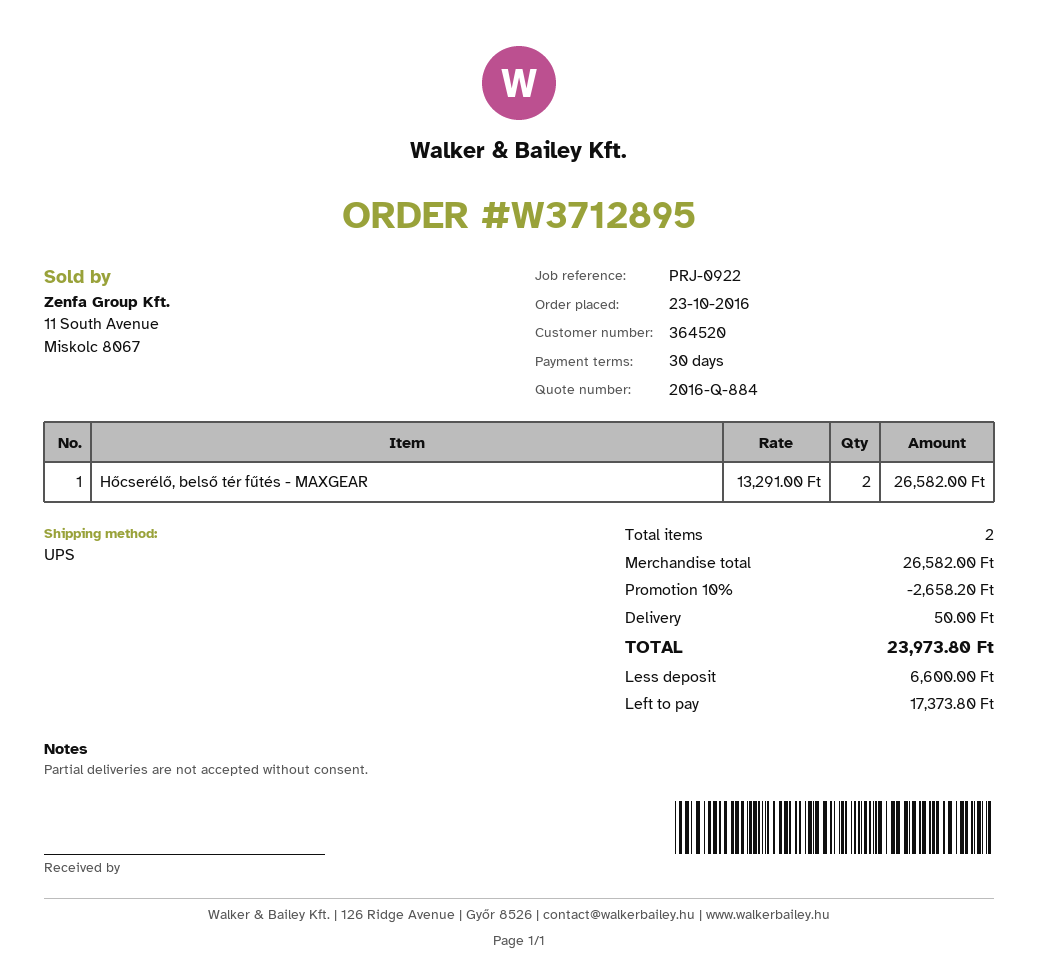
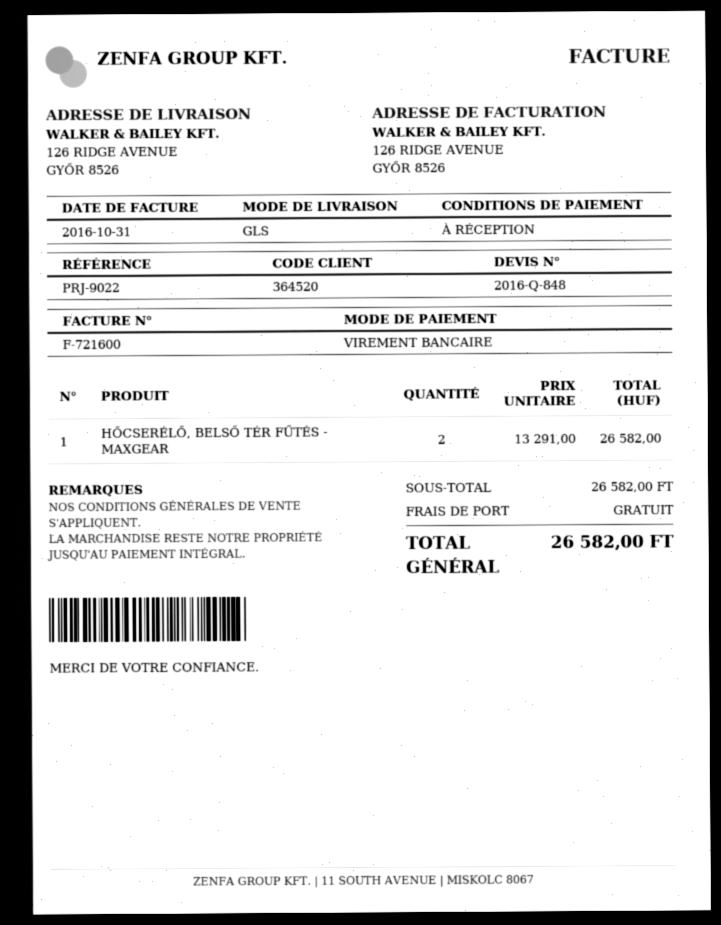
quote number: 2016-Q-884 -> 2016-Q-848
payment terms: 30 days -> on receipt
reference: PRJ-0922 -> PRJ-9022
shipping method: UPS -> GLS
discount: 10% = 2658.20 -> none
shipping: 50.00 -> 0.00
total: 23973.80 -> 26582.00

